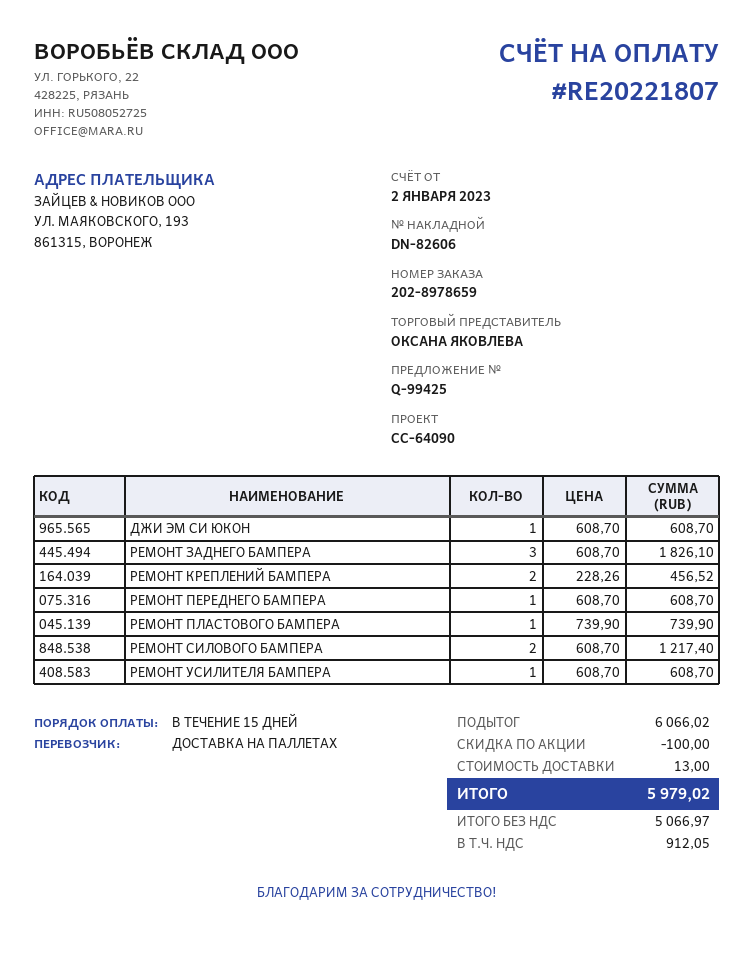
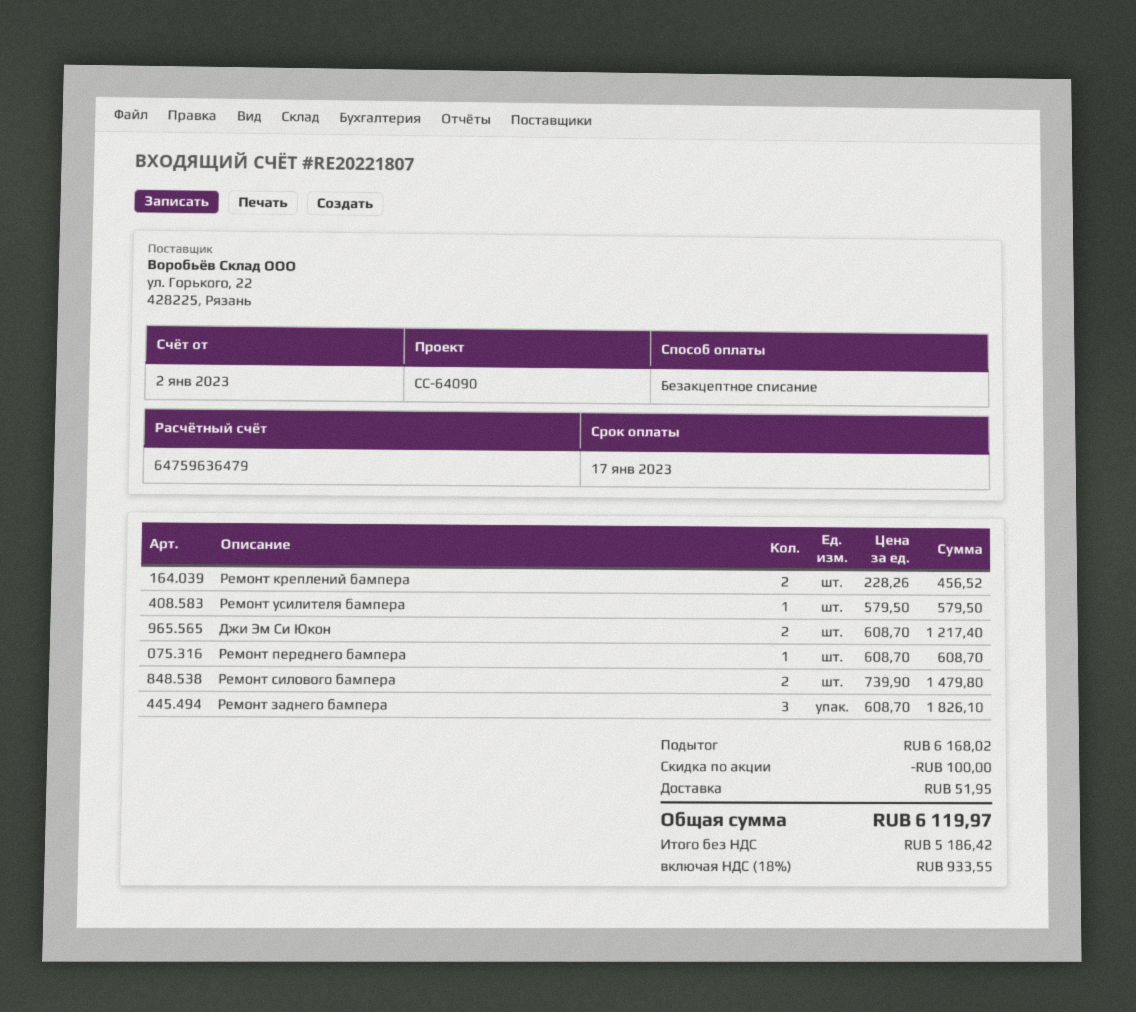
ДЖИ ЭМ СИ ЮКОН: 1 x 608.70 = 608.70 -> 2 x 608.70 = 1217.40
РЕМОНТ ПЛАСТОВОГО БАМПЕРА: 1 x 739.90 = 739.90 -> none
РЕМОНТ СИЛОВОГО БАМПЕРА: 2 x 608.70 = 1217.40 -> 2 x 739.90 = 1479.80
РЕМОНТ УСИЛИТЕЛЯ БАМПЕРА: 1 x 608.70 = 608.70 -> 1 x 579.50 = 579.50
subtotal: 6066.02 -> 6168.02
shipping: 13.00 -> 51.95
net: 5066.97 -> 5186.42
tax: 912.05 -> 933.55
total: 5979.02 -> 6119.97

